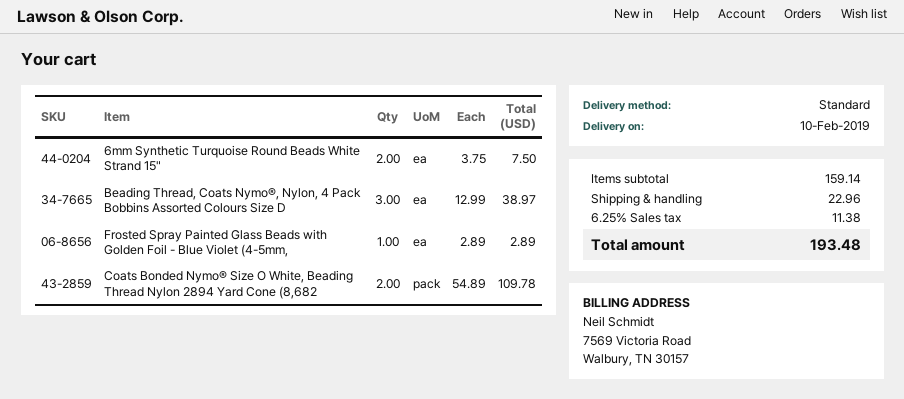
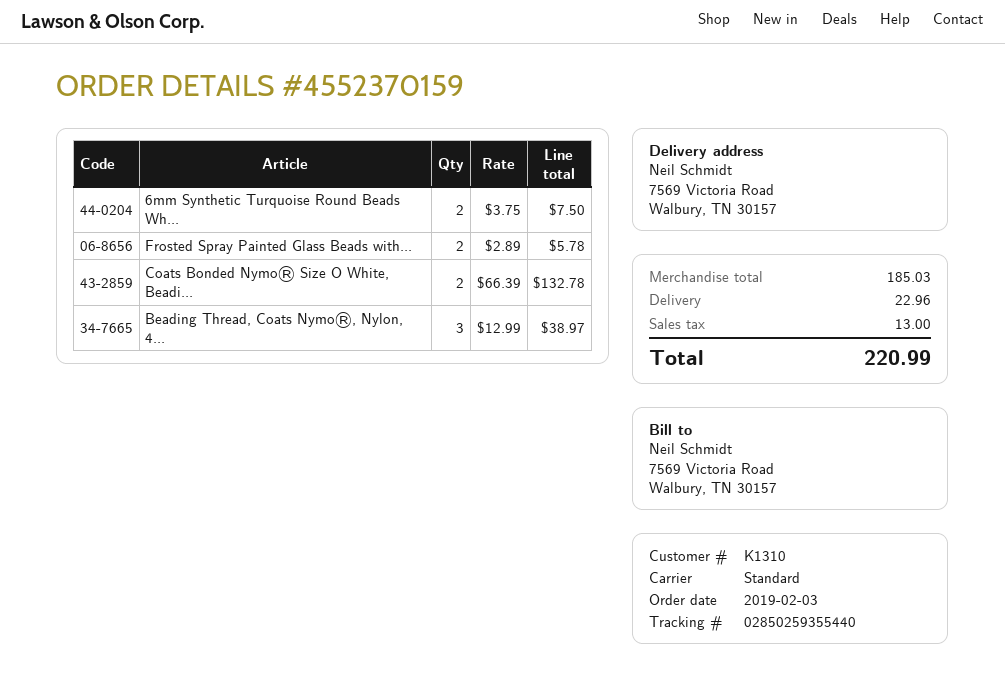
Frosted Spray Painted Glass Beads with Golden Foil - Blue Violet (4-5mm,: 1 x 2.89 = 2.89 -> 2 x 2.89 = 5.78
Coats Bonded Nymo® Size O White, Beading Thread Nylon 2894 Yard Cone (8,682: 2 x 54.89 = 109.78 -> 2 x 66.39 = 132.78
subtotal: 159.14 -> 185.03
tax: 11.38 -> 13.00
total: 193.48 -> 220.99

